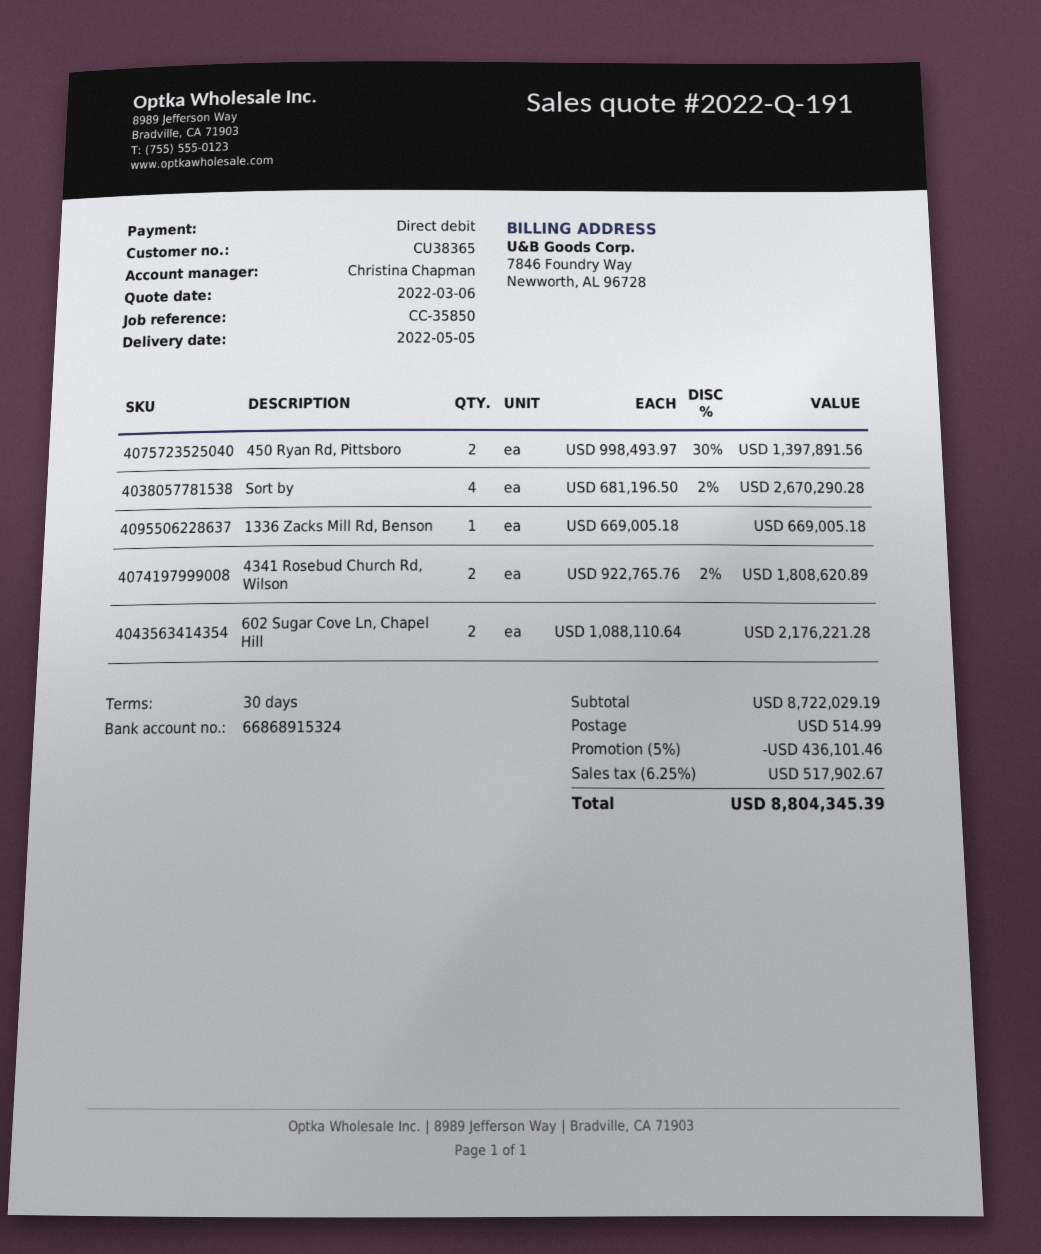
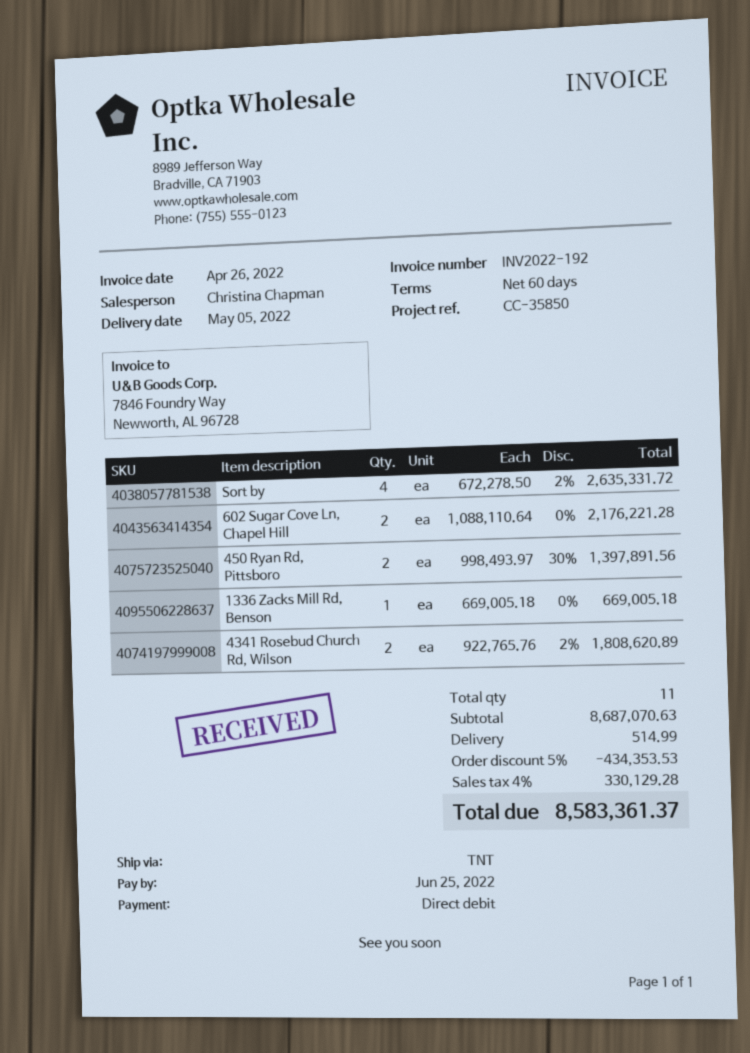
payment terms: 30 days -> 60 days
Sort by: 4 x 681196.50 - 2% = 2670290.28 -> 4 x 672278.50 - 2% = 2635331.72
subtotal: 8722029.19 -> 8687070.63
discount: 5% = 436101.46 -> 5% = 434353.53
tax: 6.25% = 517902.67 -> 4% = 330129.28
total: 8804345.39 -> 8583361.37

